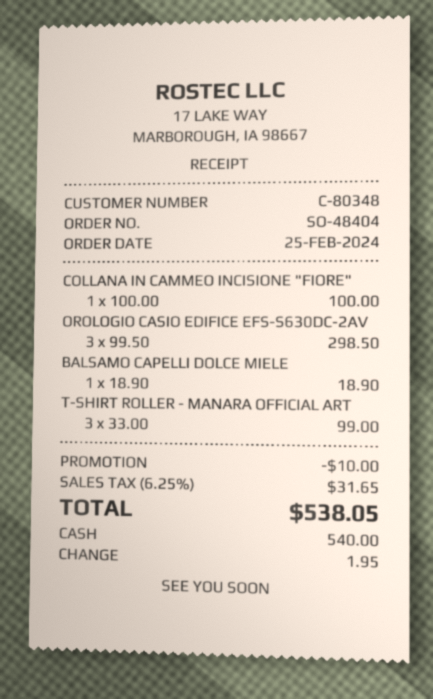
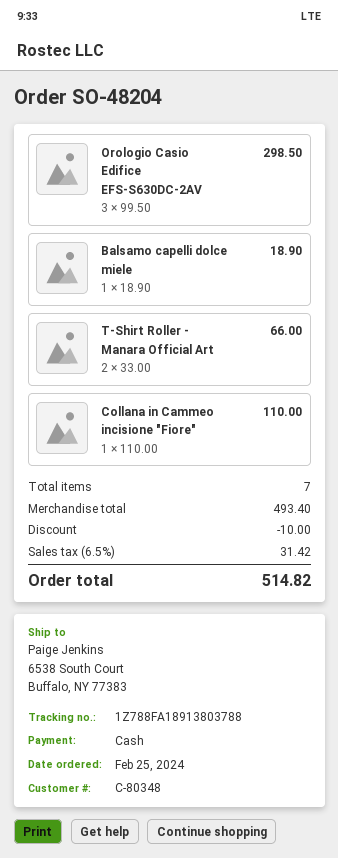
order number: SO-48404 -> SO-48204
COLLANA IN CAMMEO INCISIONE "FIORE": 1 x 100.00 = 100.00 -> 1 x 110.00 = 110.00
T-SHIRT ROLLER - MANARA OFFICIAL ART: 3 x 33.00 = 99.00 -> 2 x 33.00 = 66.00
tax: 6.25% = 31.65 -> 6.5% = 31.42
total: 538.05 -> 514.82

